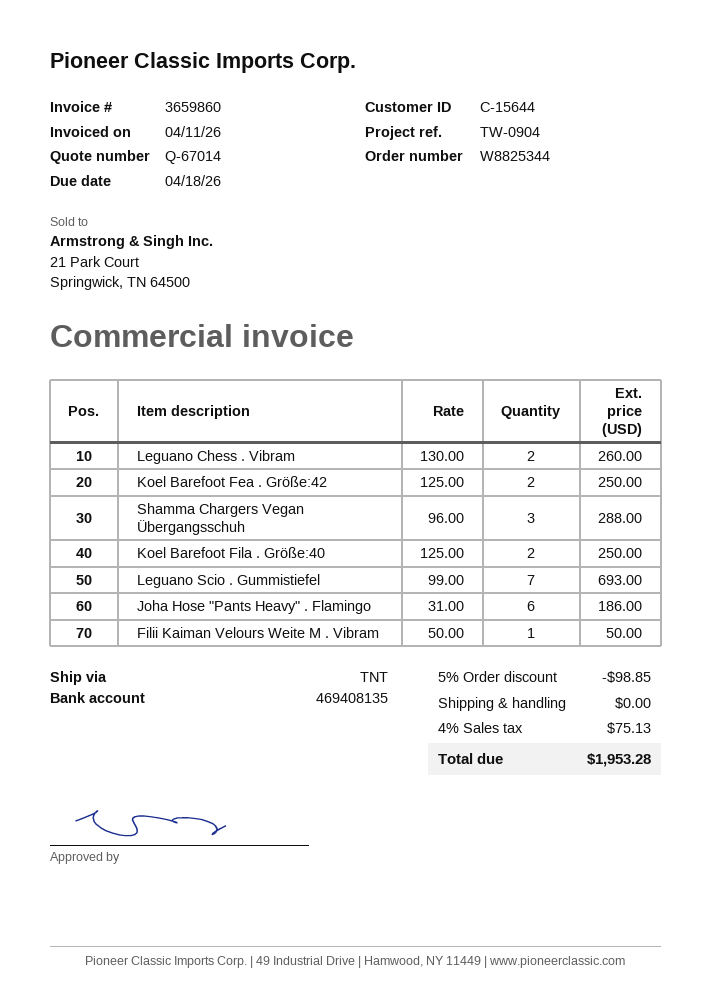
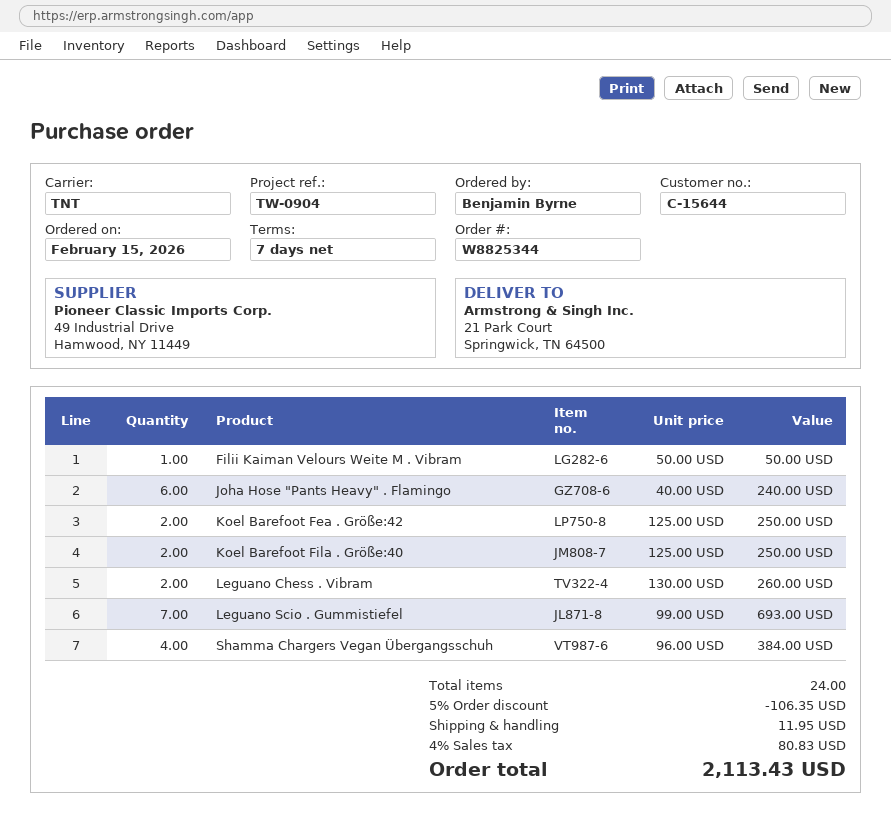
Shamma Chargers Vegan Übergangsschuh: 3 x 96.00 = 288.00 -> 4 x 96.00 = 384.00
Joha Hose "Pants Heavy" . Flamingo: 6 x 31.00 = 186.00 -> 6 x 40.00 = 240.00
discount: 5% = 98.85 -> 5% = 106.35
shipping: 0.00 -> 11.95
tax: 4% = 75.13 -> 4% = 80.83
total: 1953.28 -> 2113.43

